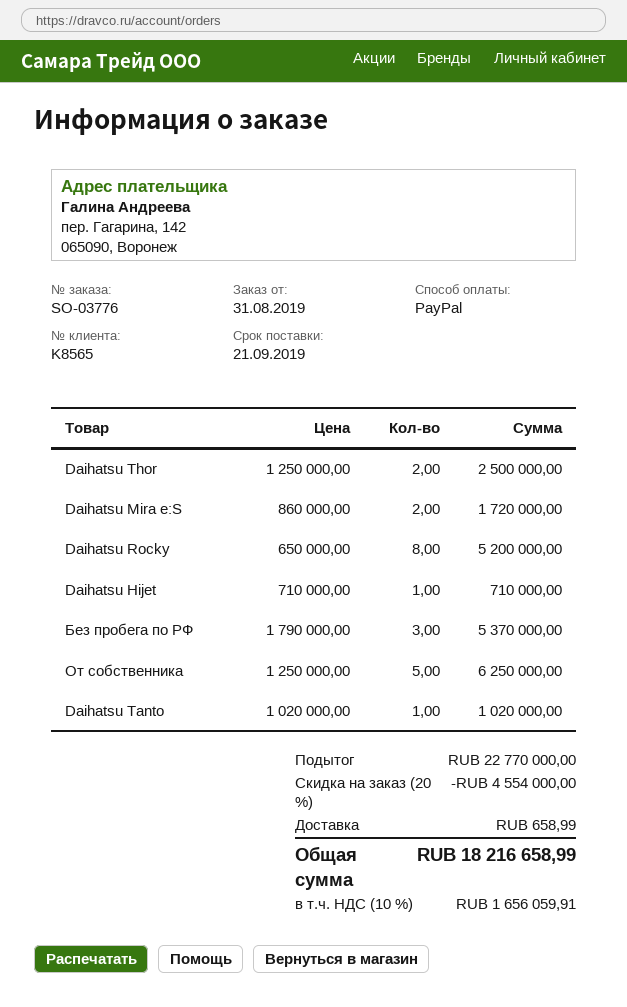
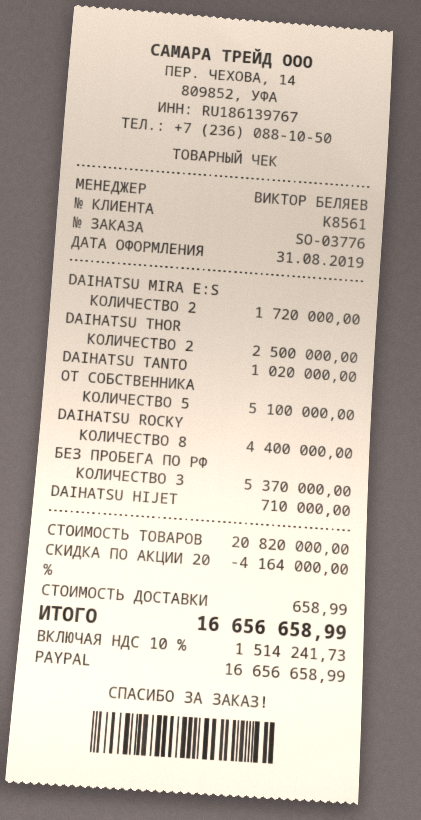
customer number: K8565 -> K8561
Daihatsu Rocky: 8 for 5200000.00 -> 8 for 4400000.00
От собственника: 5 for 6250000.00 -> 5 for 5100000.00
subtotal: 22770000.00 -> 20820000.00
discount: 20% = 4554000.00 -> 20% = 4164000.00
tax: 10% = 1656059.91 -> 10% = 1514241.73
total: 18216658.99 -> 16656658.99

